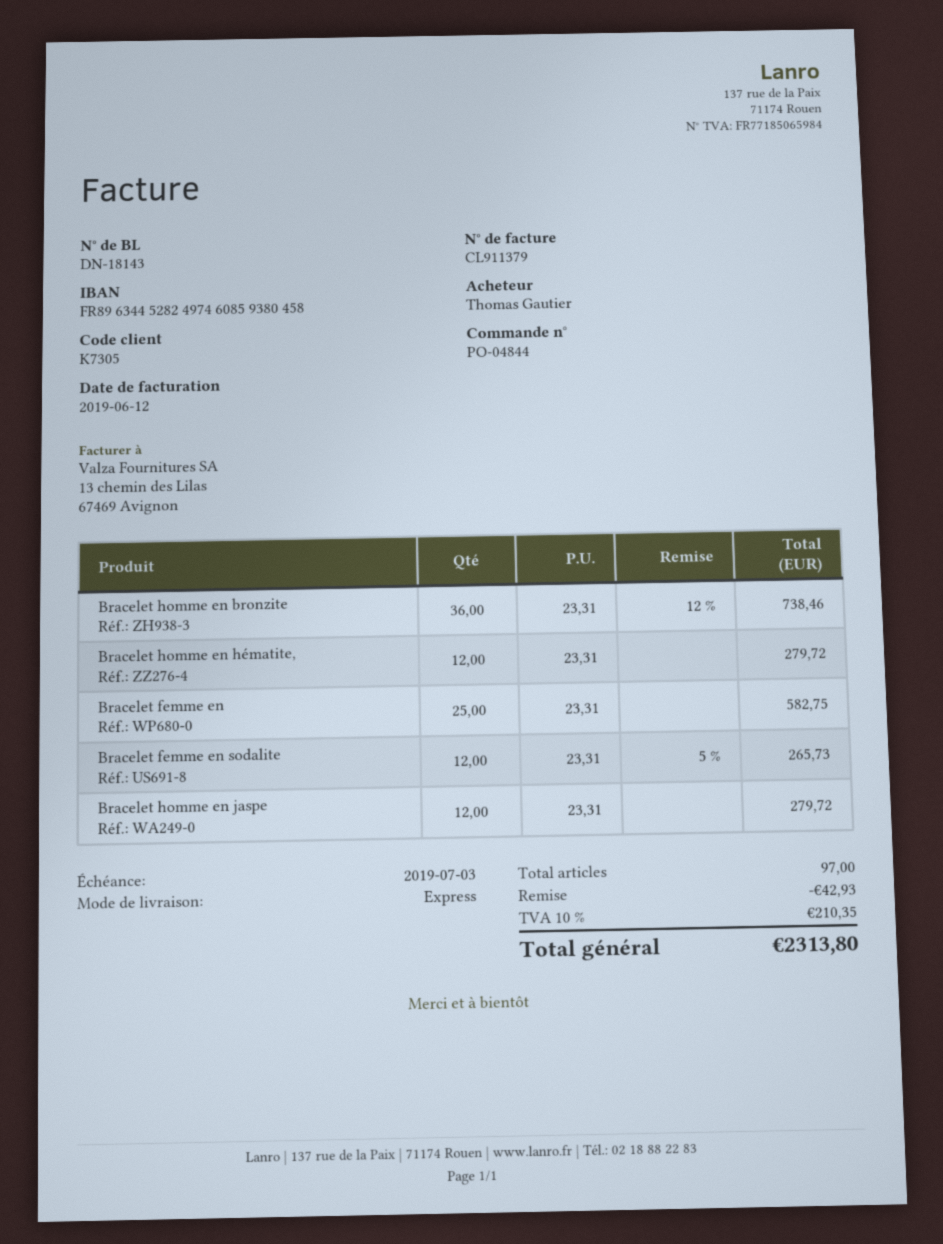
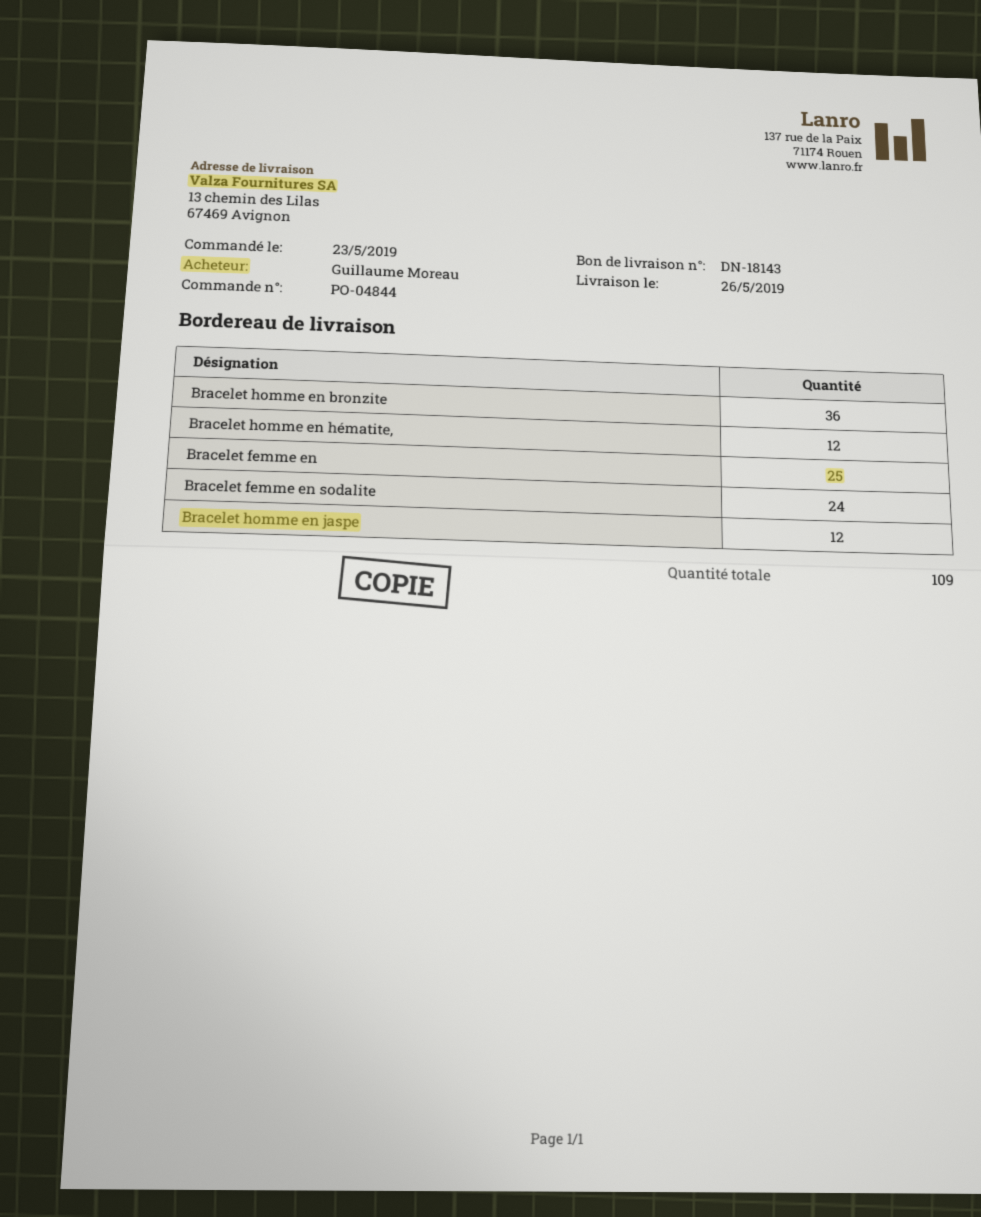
ordered by: Thomas Gautier -> Guillaume Moreau
Bracelet femme en sodalite: 12 -> 24
total quantity: 97 -> 109

